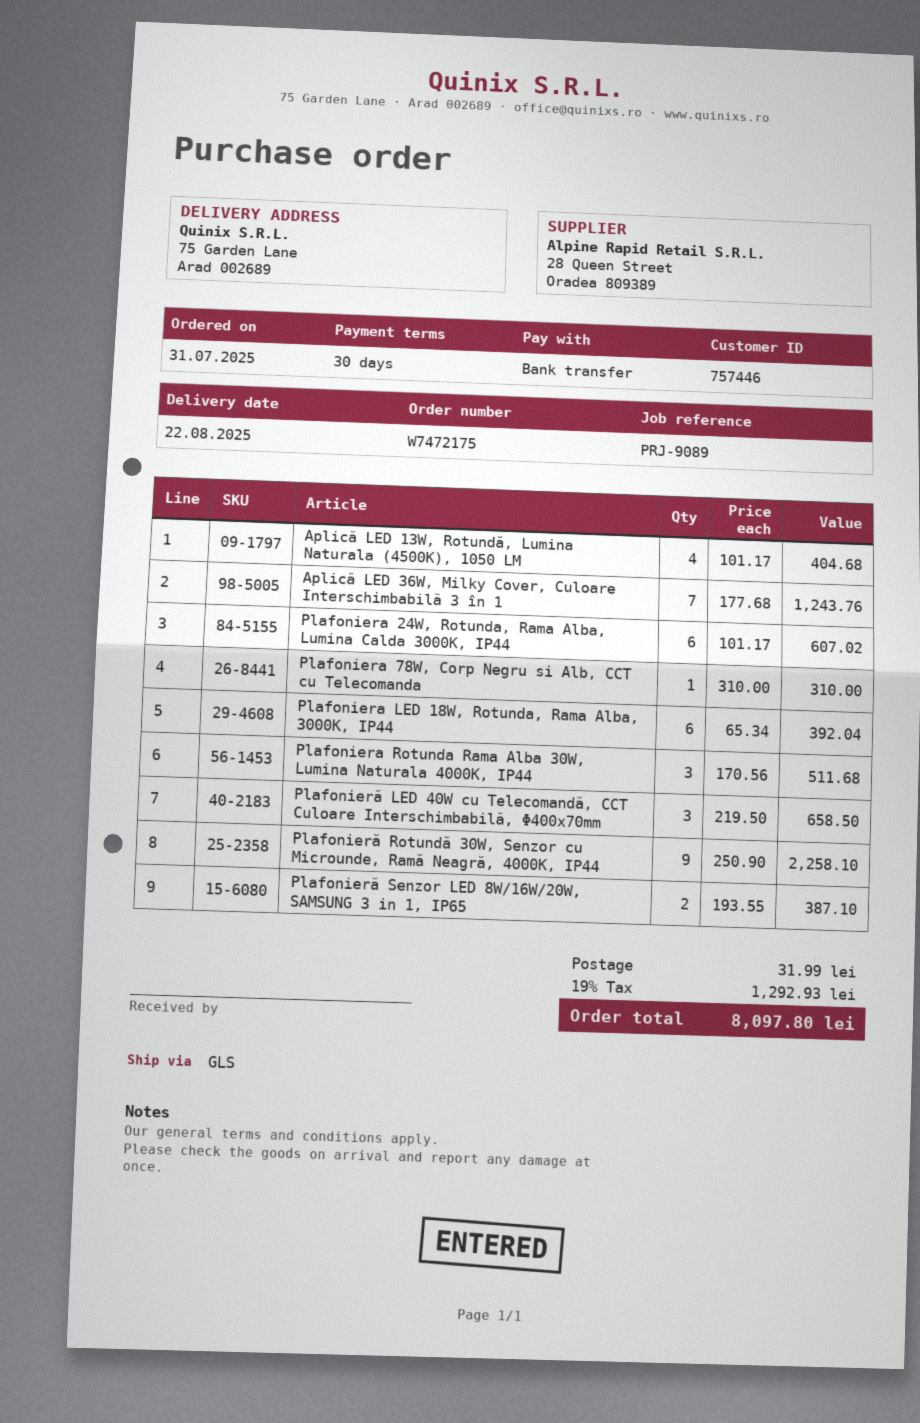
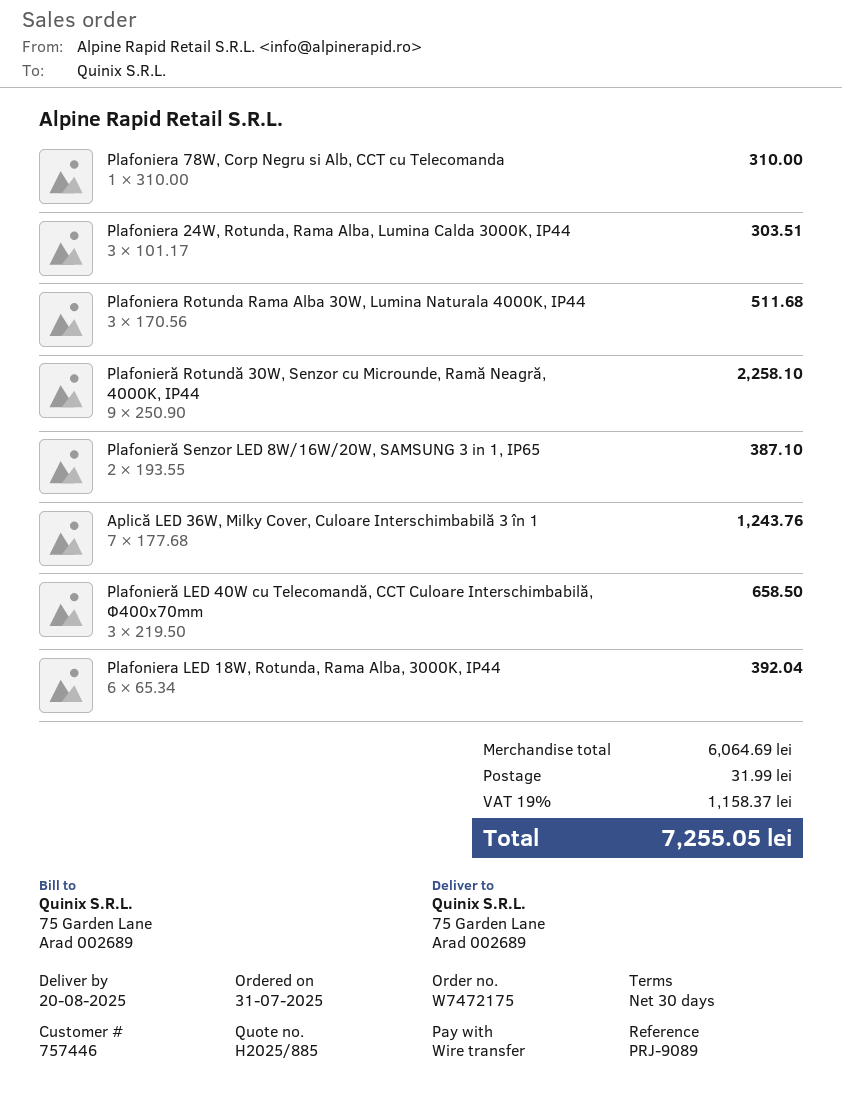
delivery date: 2025-08-22 -> 2025-08-20
Aplică LED 13W, Rotundă, Lumina Naturala (4500K), 1050 LM: 4 x 101.17 = 404.68 -> none
Plafoniera 24W, Rotunda, Rama Alba, Lumina Calda 3000K, IP44: 6 x 101.17 = 607.02 -> 3 x 101.17 = 303.51
tax: 19% = 1292.93 -> 19% = 1158.37
total: 8097.80 -> 7255.05

